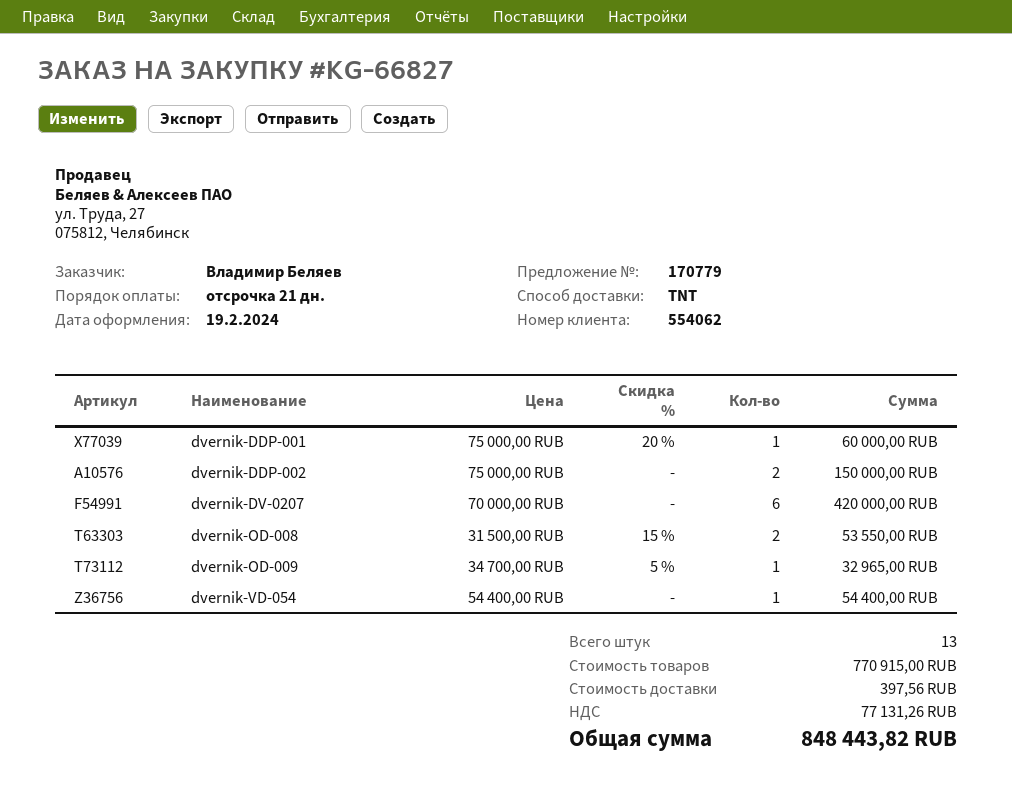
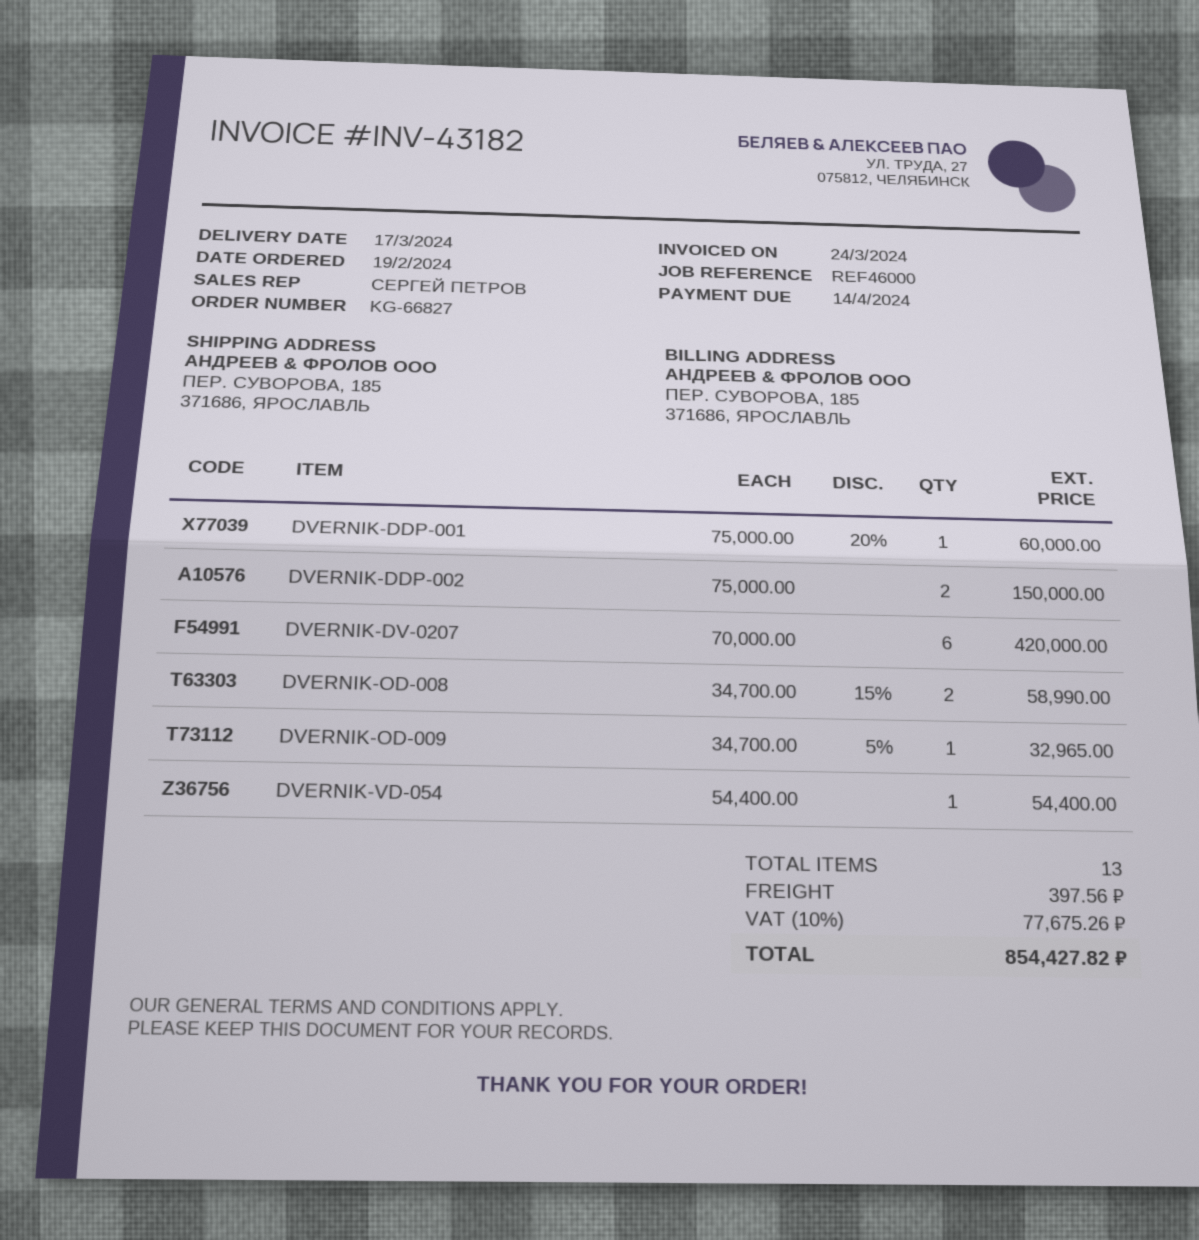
dvernik-OD-008: 2 x 31500.00 - 15% = 53550.00 -> 2 x 34700.00 - 15% = 58990.00
tax: 77131.26 -> 77675.26
total: 848443.82 -> 854427.82

